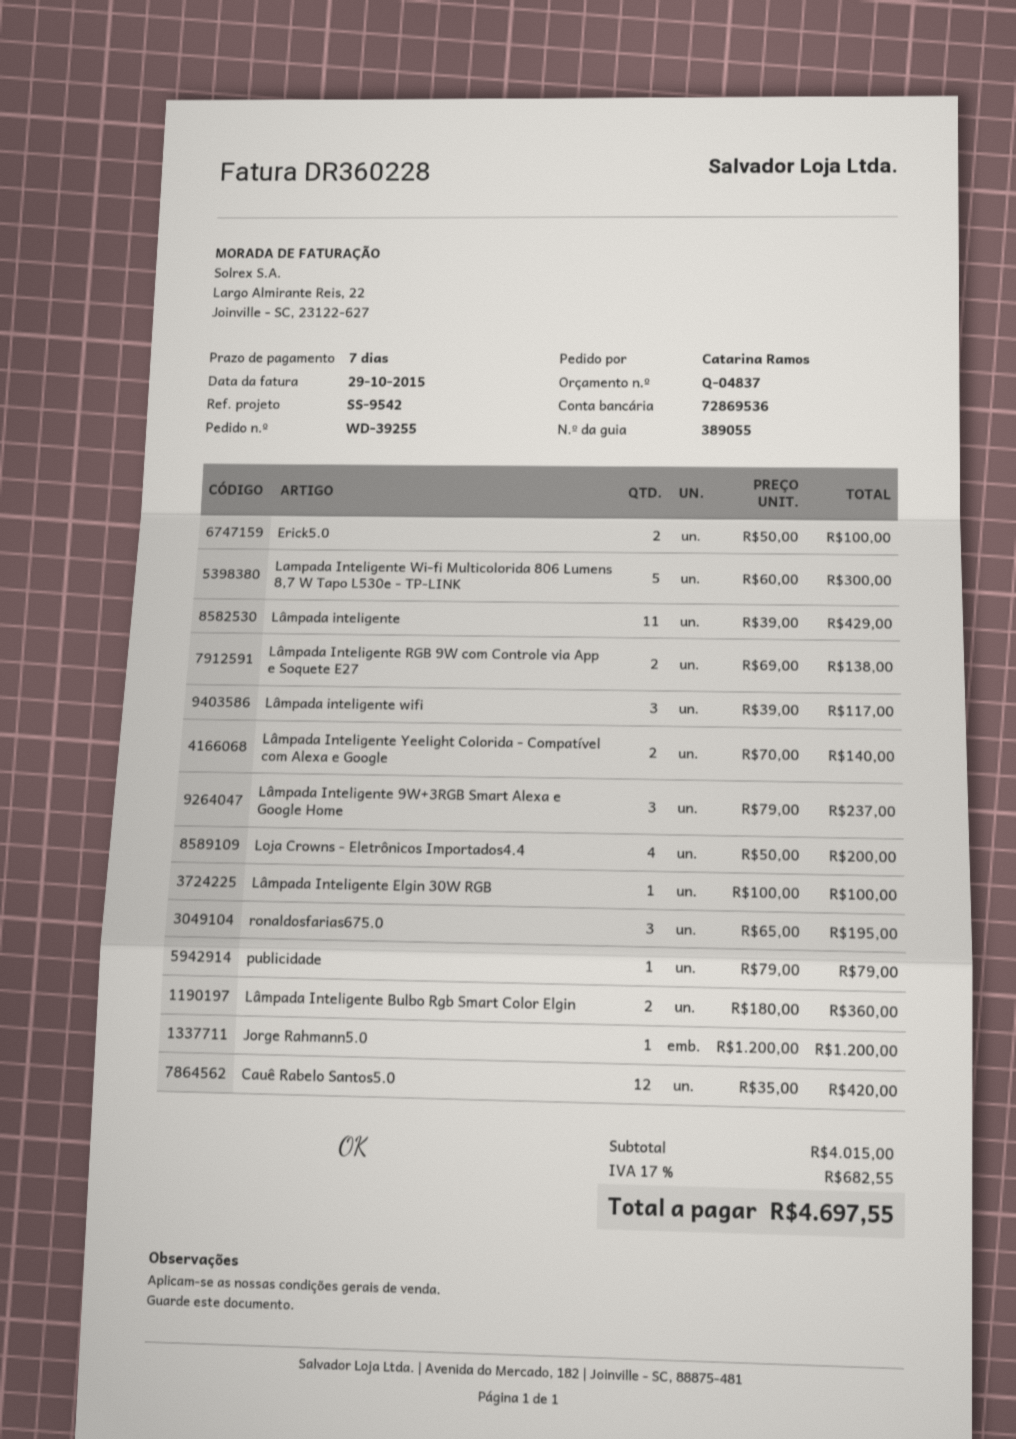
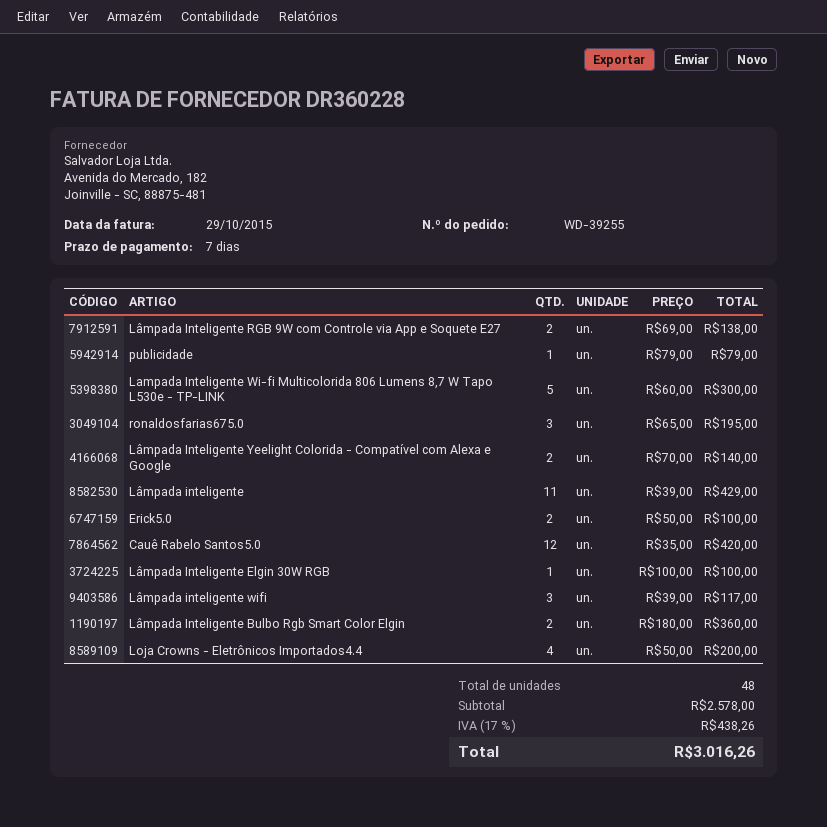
Lâmpada Inteligente 9W+3RGB Smart Alexa e Google Home: 3 x 79.00 = 237.00 -> none
Jorge Rahmann5.0: 1 x 1200.00 = 1200.00 -> none
subtotal: 4015.00 -> 2578.00
tax: 17% = 682.55 -> 17% = 438.26
total: 4697.55 -> 3016.26

